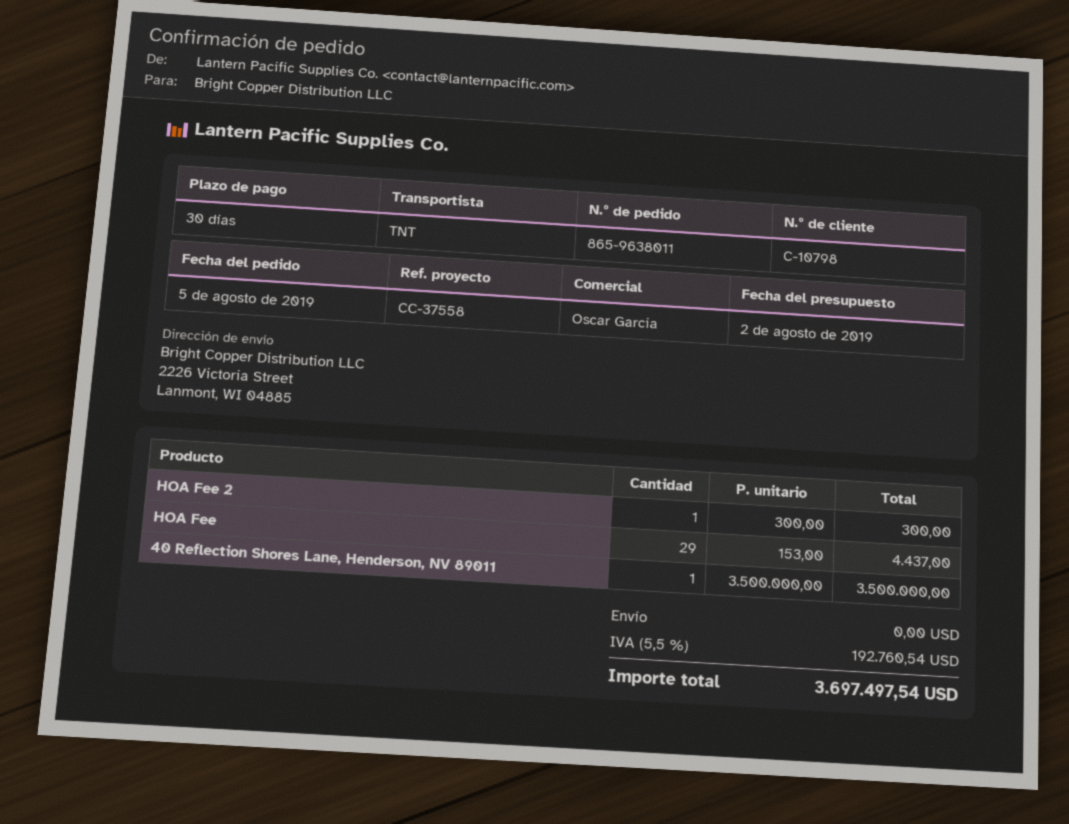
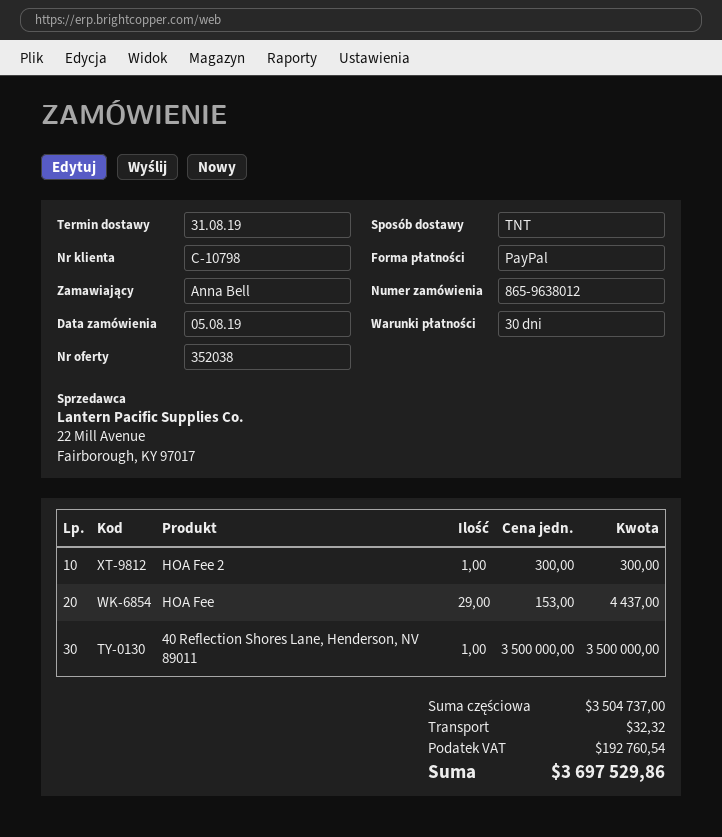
order number: 865-9638011 -> 865-9638012
shipping: 0.00 -> 32.32
total: 3697497.54 -> 3697529.86

